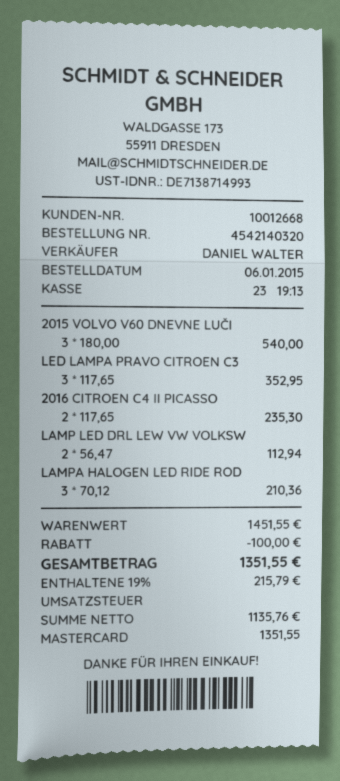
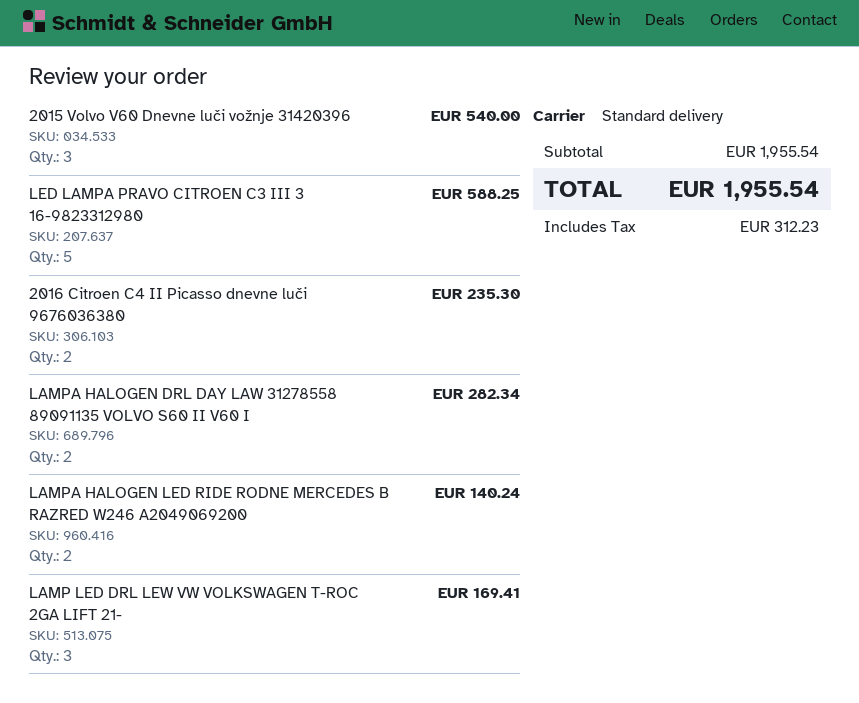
LED LAMPA PRAVO CITROEN C3: 3 for 352.95 -> 5 for 588.25
LAMP LED DRL LEW VW VOLKSW: 2 for 112.94 -> 3 for 169.41
LAMPA HALOGEN LED RIDE ROD: 3 for 210.36 -> 2 for 140.24
LAMPA HALOGEN DRL DAY LAW 31278558 89091135 VOLVO S60 II V60 I: none -> 2 for 282.34
subtotal: 1451.55 -> 1955.54
discount: 100.00 -> none
tax: 215.79 -> 312.23
total: 1351.55 -> 1955.54

